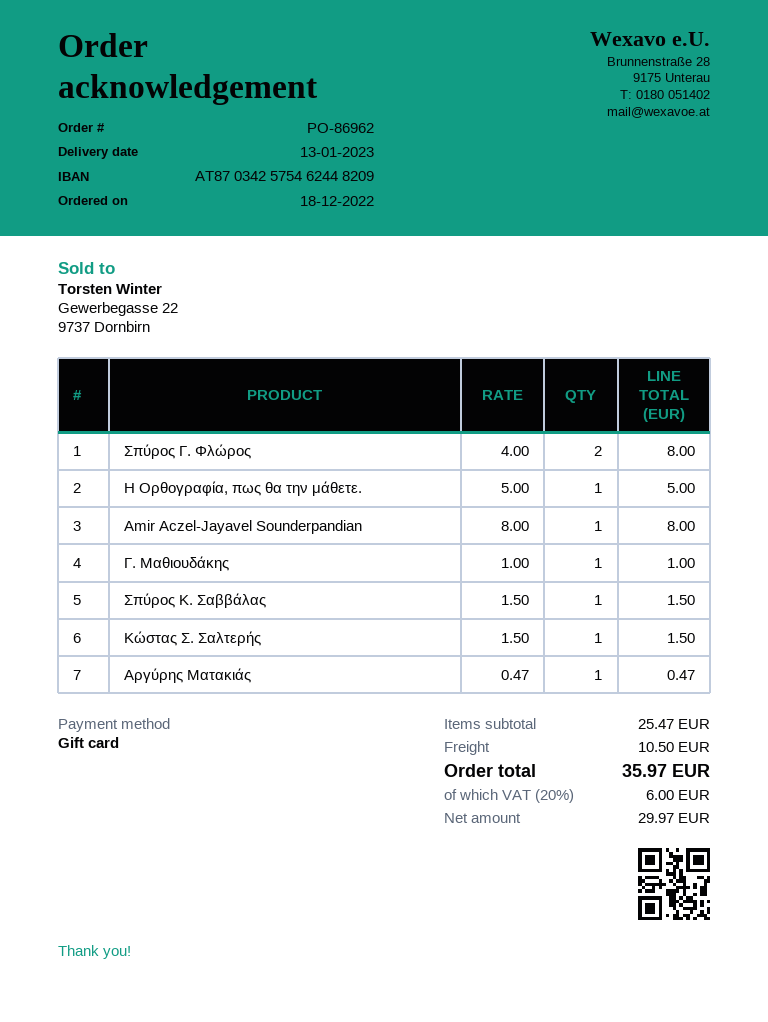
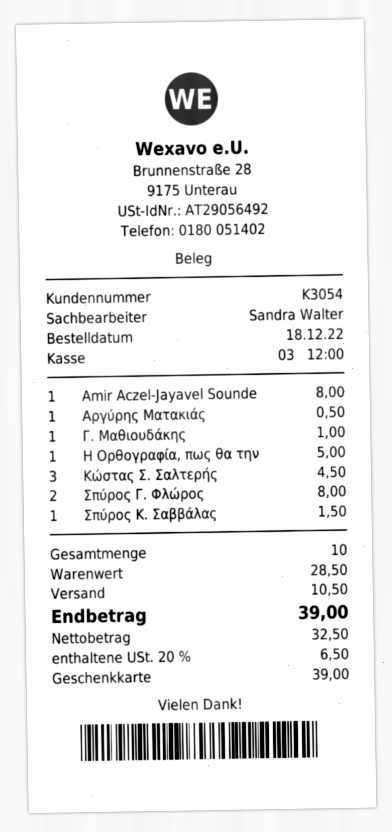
Κώστας Σ. Σαλτερής: 1 for 1.50 -> 3 for 4.50
Αργύρης Ματακιάς: 1 for 0.47 -> 1 for 0.50
subtotal: 25.47 -> 28.50
net: 29.97 -> 32.50
tax: 20% = 6.00 -> 20% = 6.50
total: 35.97 -> 39.00

